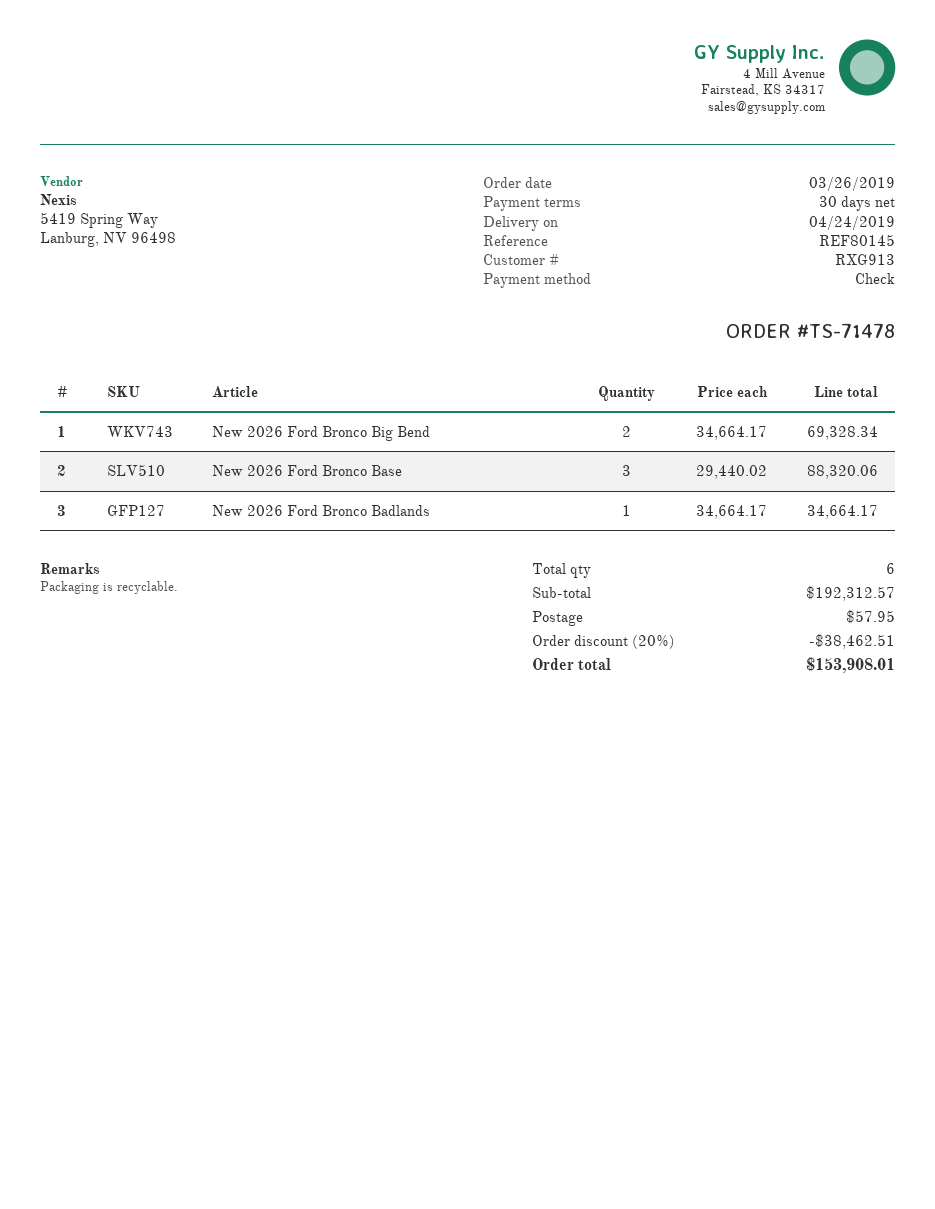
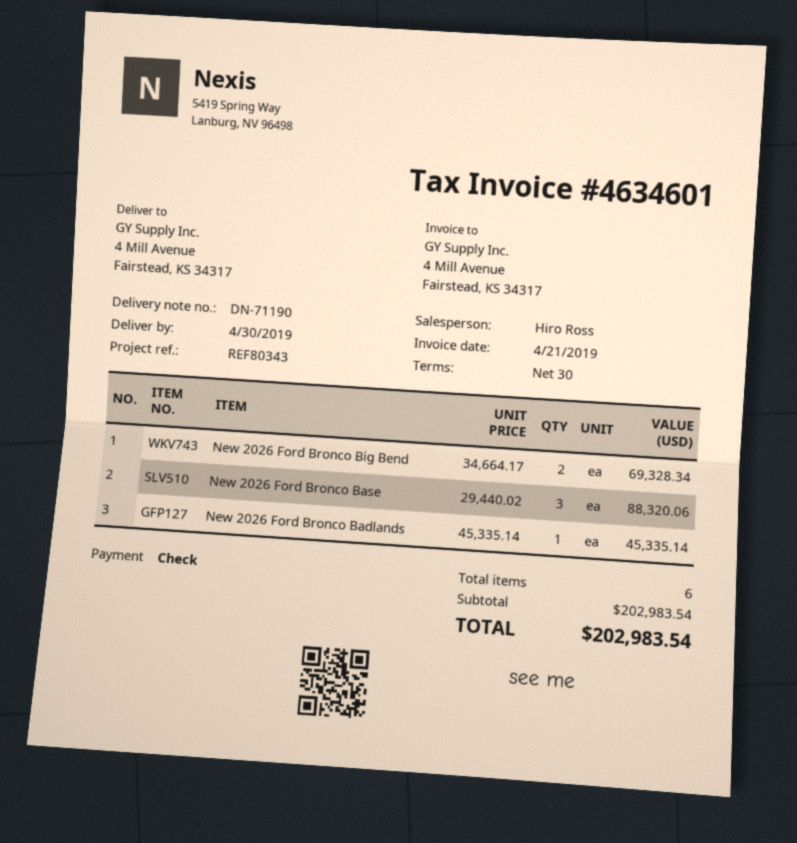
delivery date: 2019-04-24 -> 2019-04-30
reference: REF80145 -> REF80343
New 2026 Ford Bronco Badlands: 1 x 34664.17 = 34664.17 -> 1 x 45335.14 = 45335.14
subtotal: 192312.57 -> 202983.54
discount: 20% = 38462.51 -> none
shipping: 57.95 -> none
total: 153908.01 -> 202983.54

